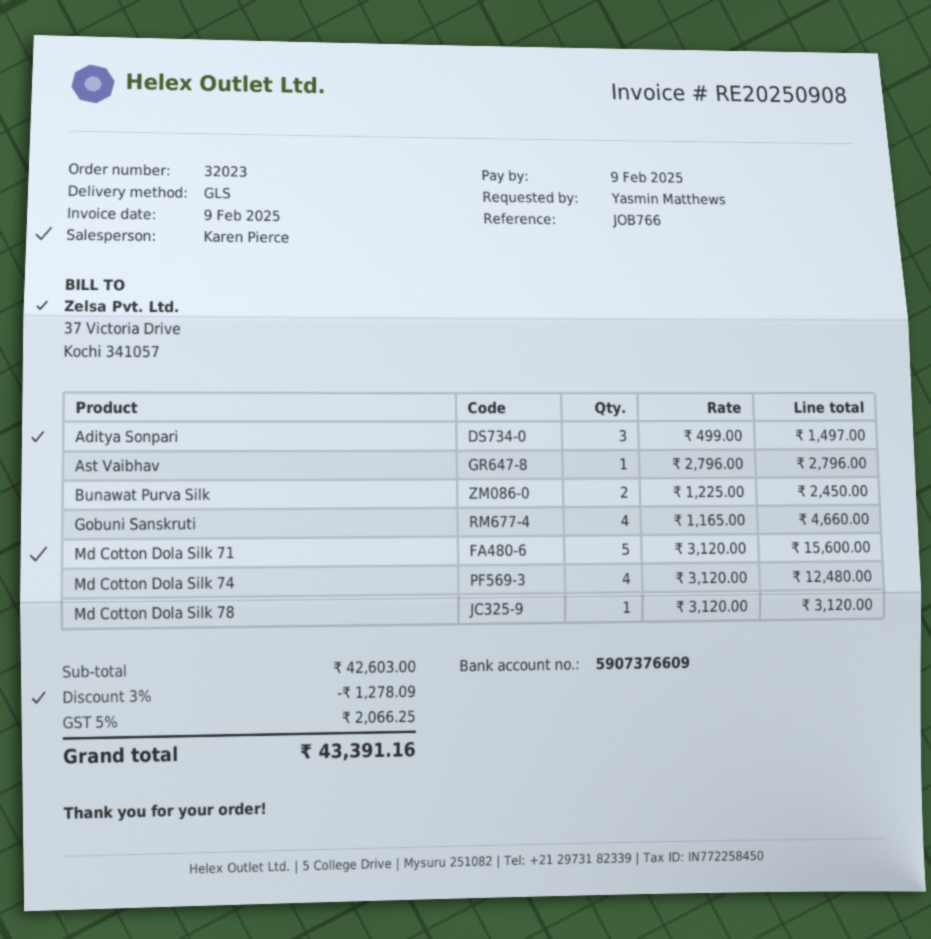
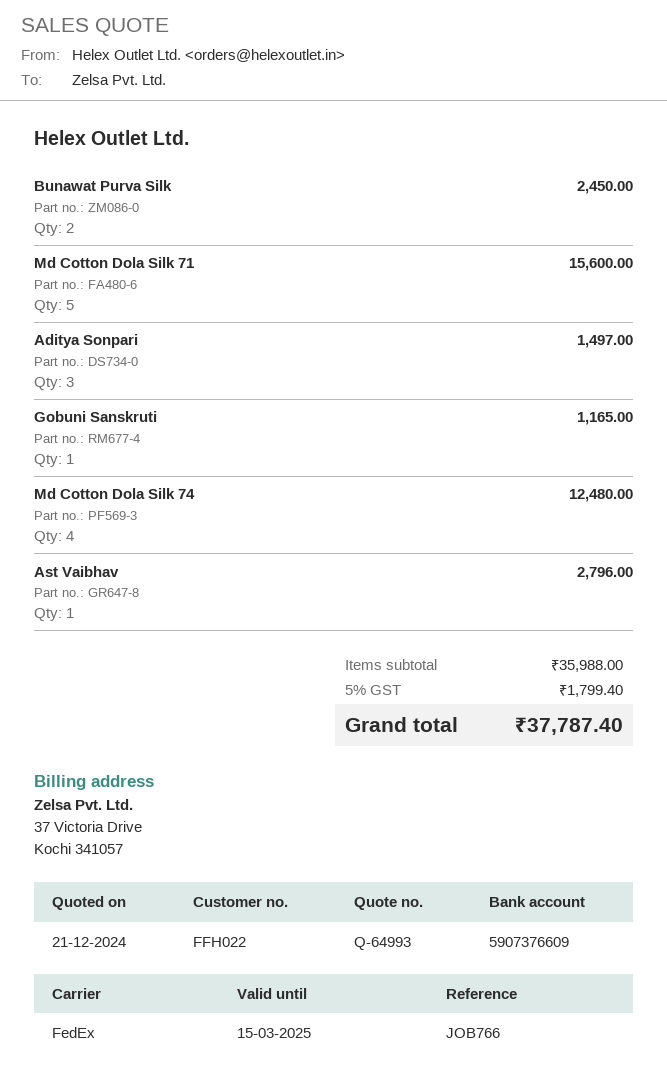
shipping method: GLS -> FedEx
Gobuni Sanskruti: 4 for 4660.00 -> 1 for 1165.00
Md Cotton Dola Silk 78: 1 for 3120.00 -> none
subtotal: 42603.00 -> 35988.00
discount: 3% = 1278.09 -> none
tax: 5% = 2066.25 -> 5% = 1799.40
total: 43391.16 -> 37787.40

